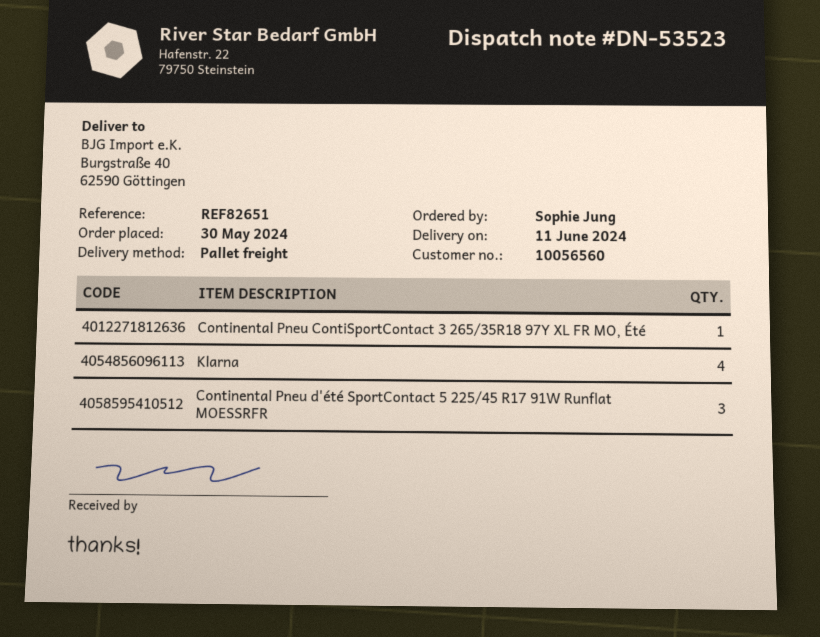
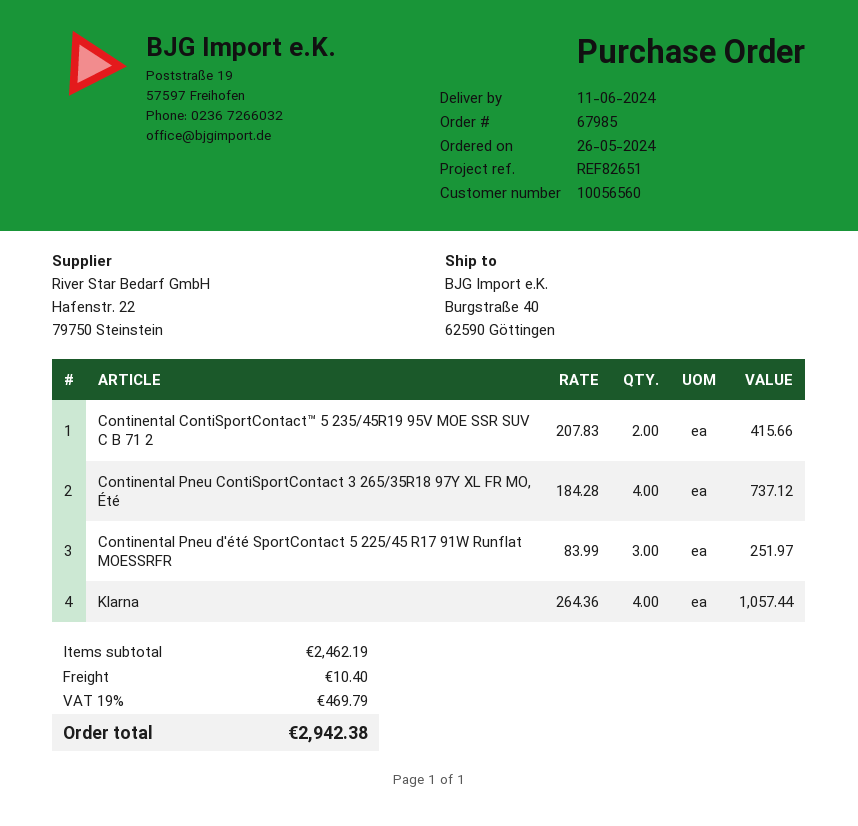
order date: 2024-05-30 -> 2024-05-26
Continental Pneu ContiSportContact 3 265/35R18 97Y XL FR MO, Été: 1 -> 4
Continental ContiSportContact™ 5 235/45R19 95V MOE SSR SUV C B 71 2: none -> 2

